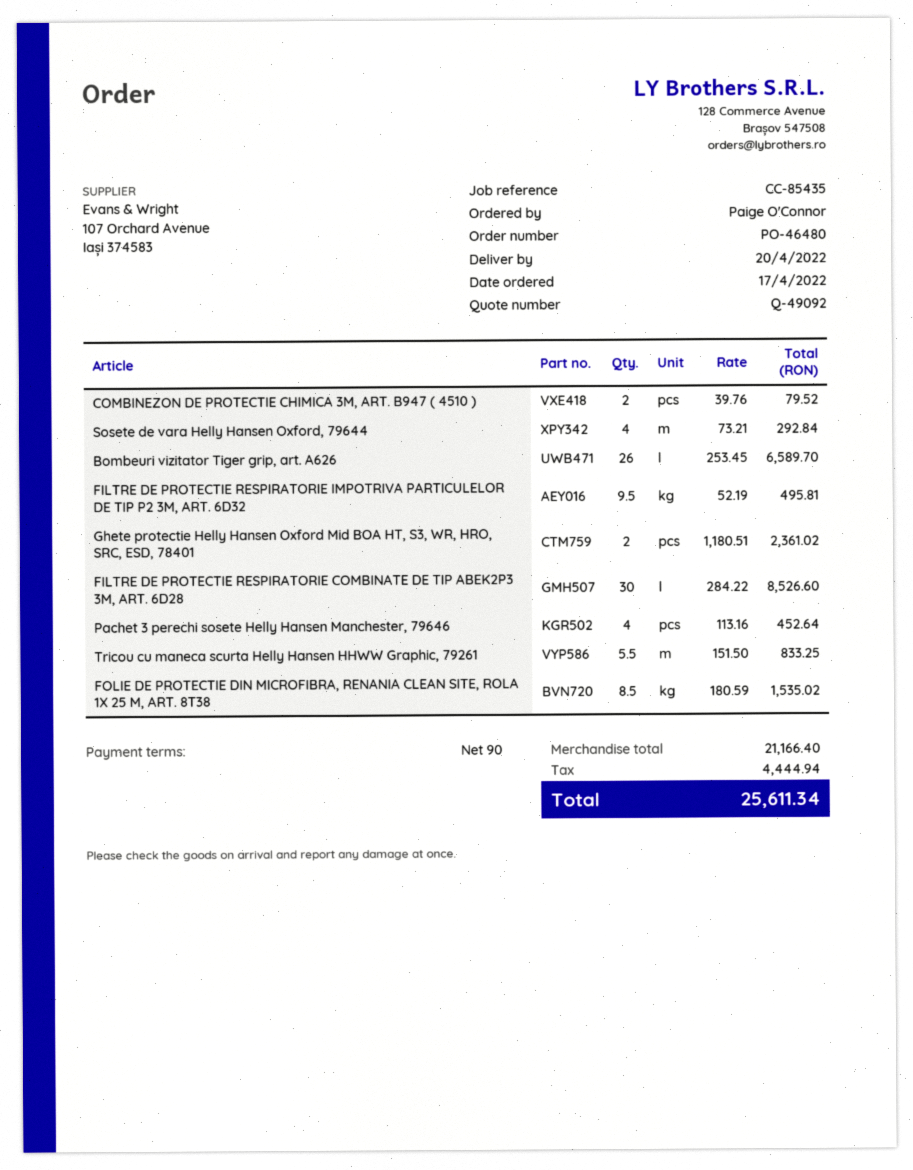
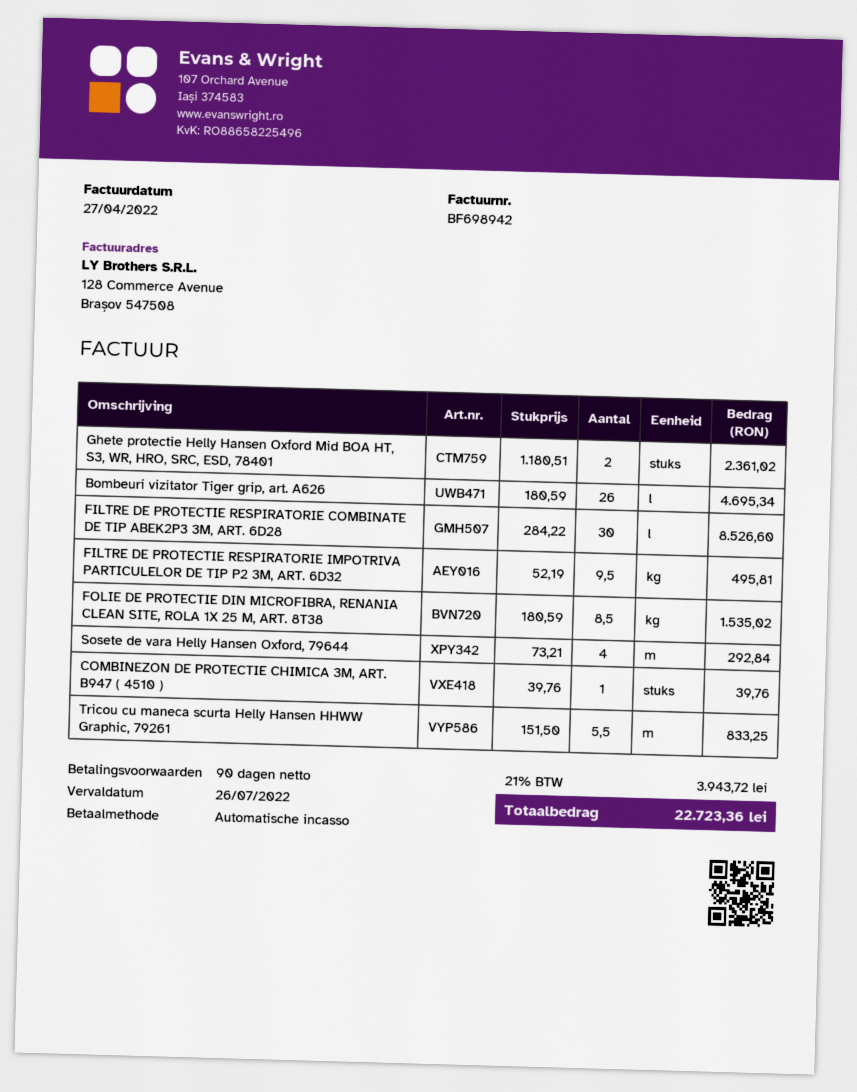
COMBINEZON DE PROTECTIE CHIMICA 3M, ART. B947 ( 4510 ): 2 x 39.76 = 79.52 -> 1 x 39.76 = 39.76
Bombeuri vizitator Tiger grip, art. A626: 26 x 253.45 = 6589.70 -> 26 x 180.59 = 4695.34
Pachet 3 perechi sosete Helly Hansen Manchester, 79646: 4 x 113.16 = 452.64 -> none
tax: 4444.94 -> 3943.72
total: 25611.34 -> 22723.36

